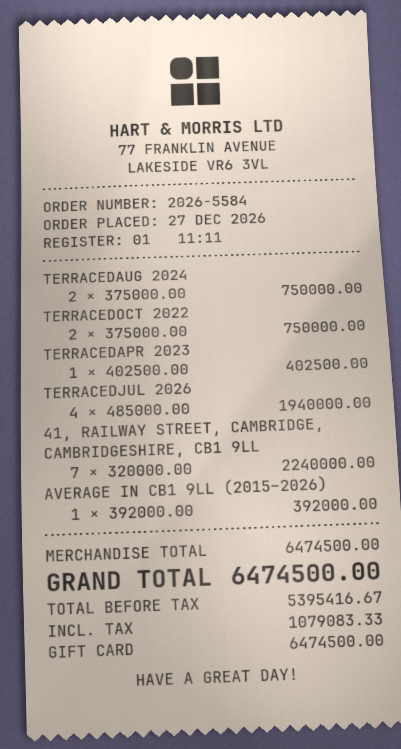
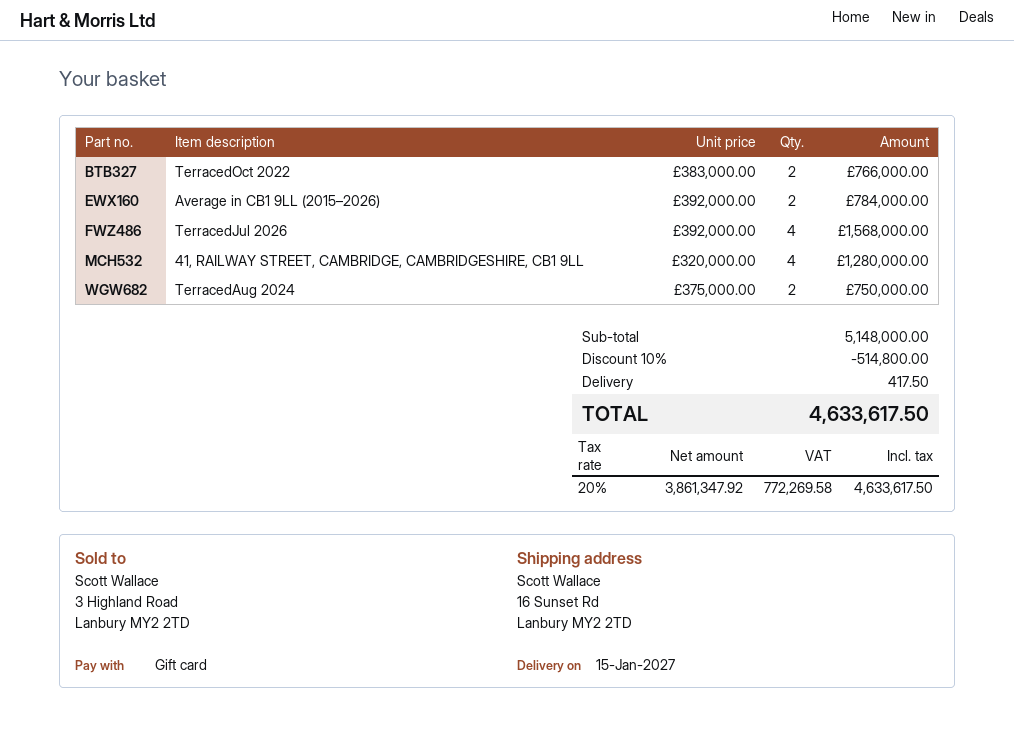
TERRACEDOCT 2022: 2 x 375000.00 = 750000.00 -> 2 x 383000.00 = 766000.00
TERRACEDAPR 2023: 1 x 402500.00 = 402500.00 -> none
TERRACEDJUL 2026: 4 x 485000.00 = 1940000.00 -> 4 x 392000.00 = 1568000.00
41, RAILWAY STREET, CAMBRIDGE, CAMBRIDGESHIRE, CB1 9LL: 7 x 320000.00 = 2240000.00 -> 4 x 320000.00 = 1280000.00
AVERAGE IN CB1 9LL (2015–2026): 1 x 392000.00 = 392000.00 -> 2 x 392000.00 = 784000.00
subtotal: 6474500.00 -> 5148000.00
discount: none -> 10% = 514800.00
shipping: none -> 417.50
net: 5395416.67 -> 3861347.92
tax: 1079083.33 -> 772269.58
total: 6474500.00 -> 4633617.50

